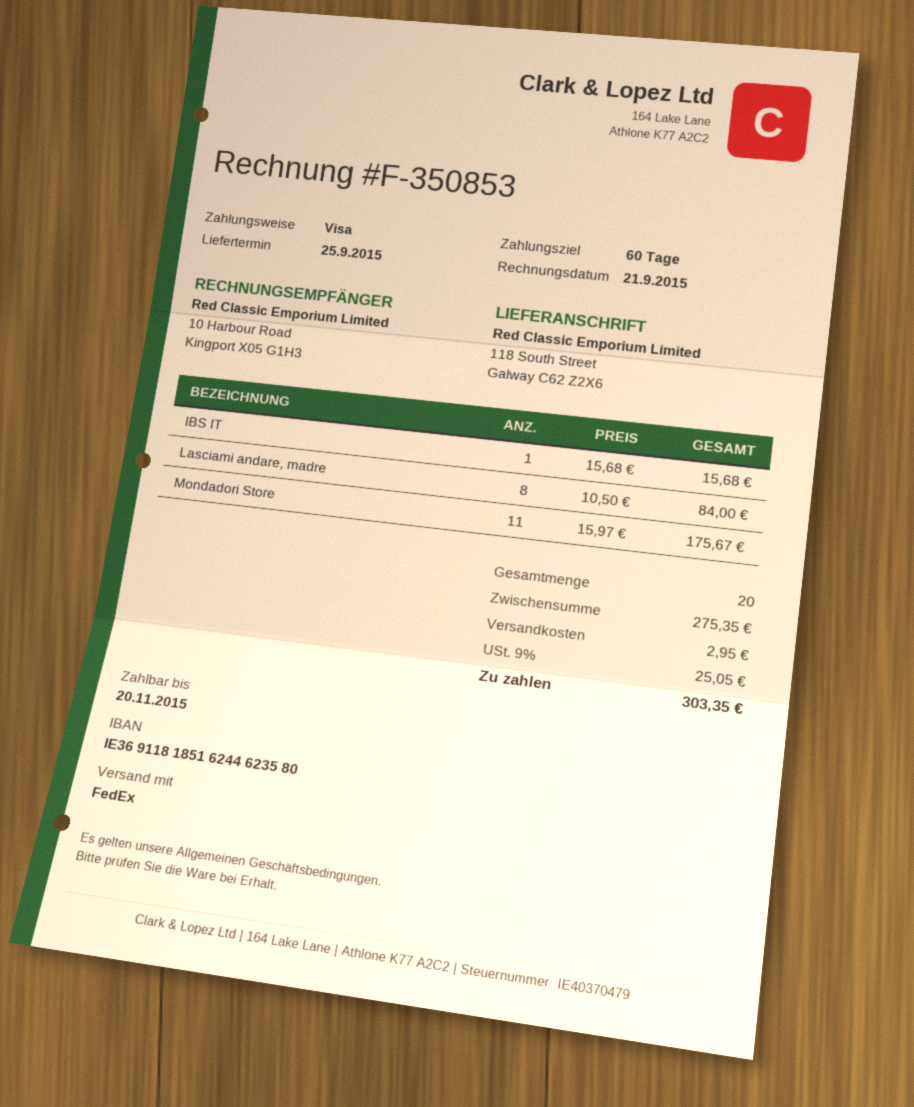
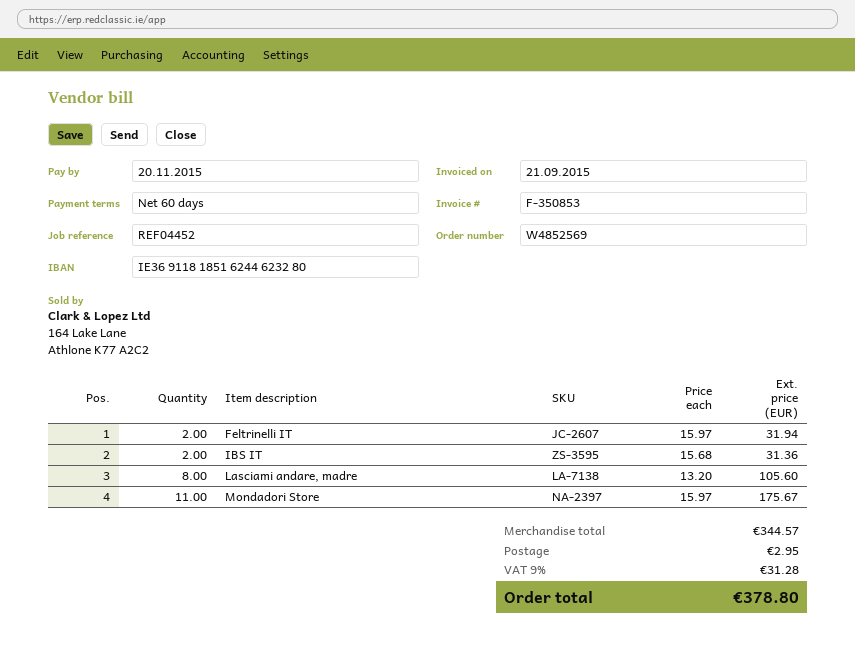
bank account: IE36911818516244623580 -> IE36911818516244623280
IBS IT: 1 x 15.68 = 15.68 -> 2 x 15.68 = 31.36
Lasciami andare, madre: 8 x 10.50 = 84.00 -> 8 x 13.20 = 105.60
Feltrinelli IT: none -> 2 x 15.97 = 31.94
subtotal: 275.35 -> 344.57
tax: 9% = 25.05 -> 9% = 31.28
total: 303.35 -> 378.80

